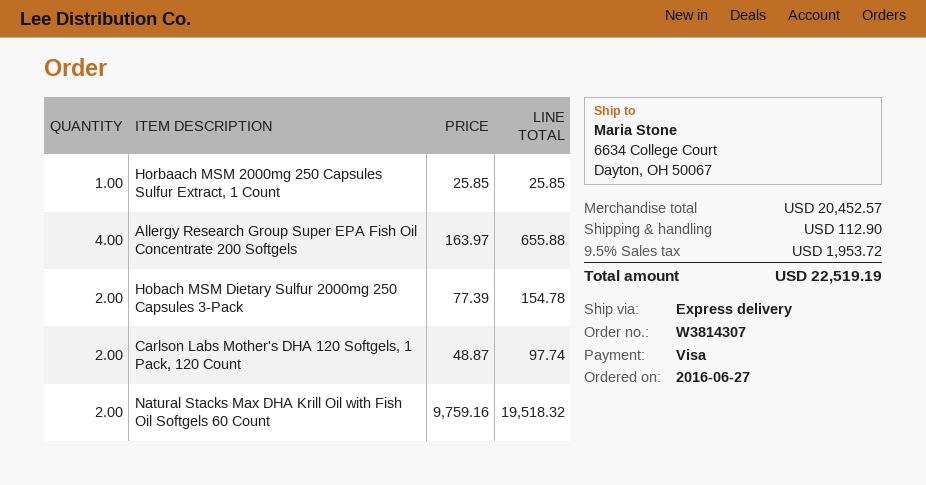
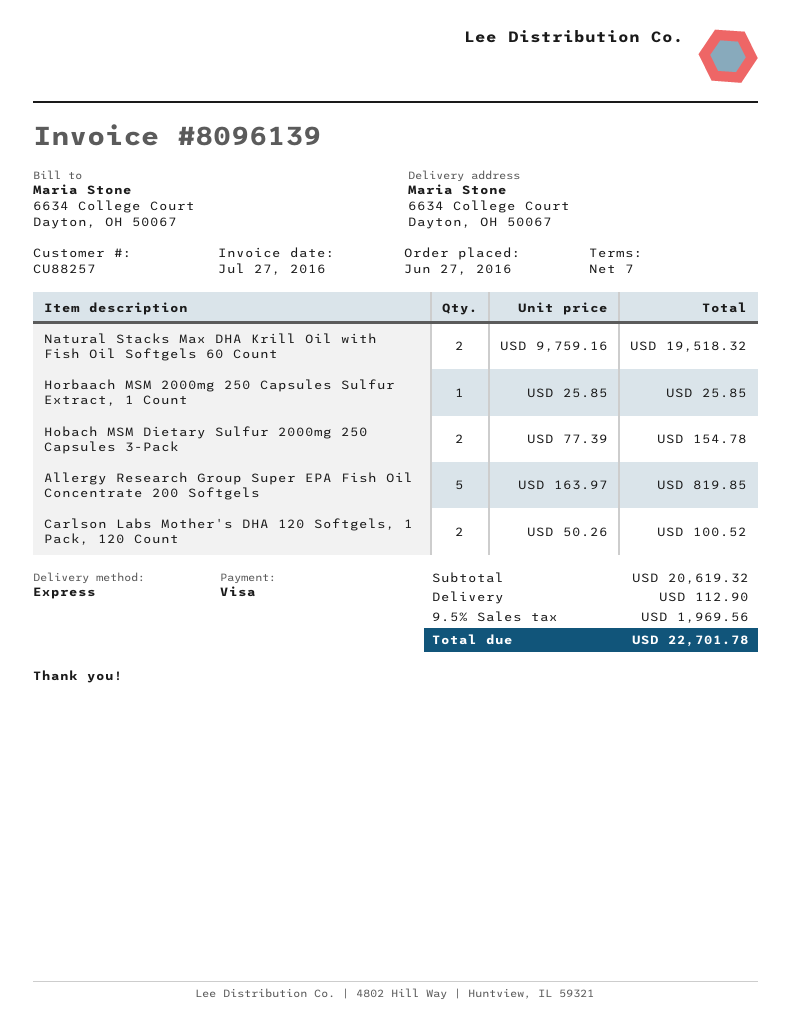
Allergy Research Group Super EPA Fish Oil Concentrate 200 Softgels: 4 x 163.97 = 655.88 -> 5 x 163.97 = 819.85
Carlson Labs Mother's DHA 120 Softgels, 1 Pack, 120 Count: 2 x 48.87 = 97.74 -> 2 x 50.26 = 100.52
subtotal: 20452.57 -> 20619.32
tax: 9.5% = 1953.72 -> 9.5% = 1969.56
total: 22519.19 -> 22701.78

